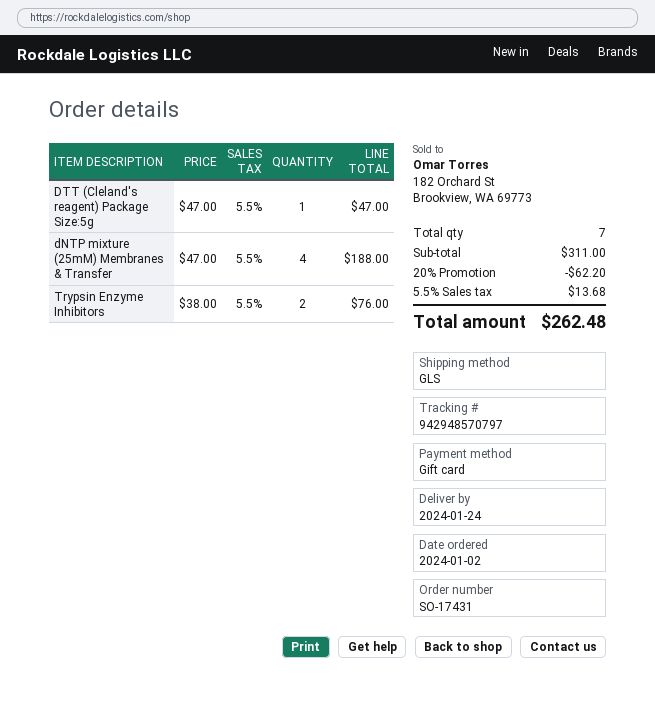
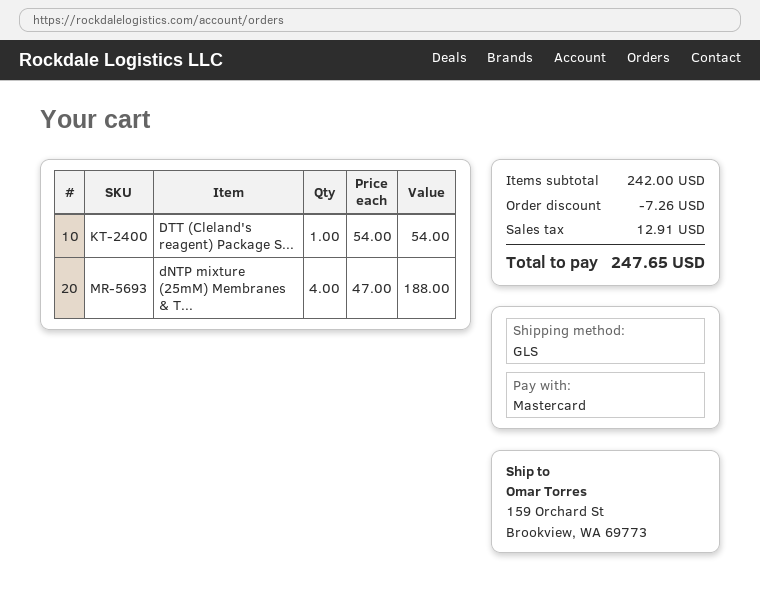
payment method: gift card -> Mastercard
DTT (Cleland's reagent) Package Size:5g: 1 x 47.00 = 47.00 -> 1 x 54.00 = 54.00
Trypsin Enzyme Inhibitors: 2 x 38.00 = 76.00 -> none
subtotal: 311.00 -> 242.00
discount: 62.20 -> 7.26
tax: 13.68 -> 12.91
total: 262.48 -> 247.65

